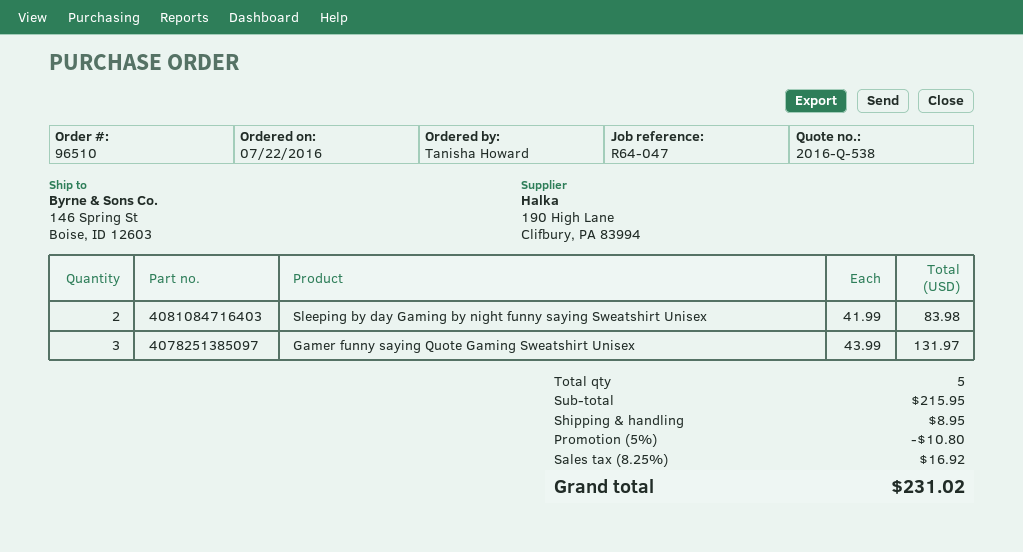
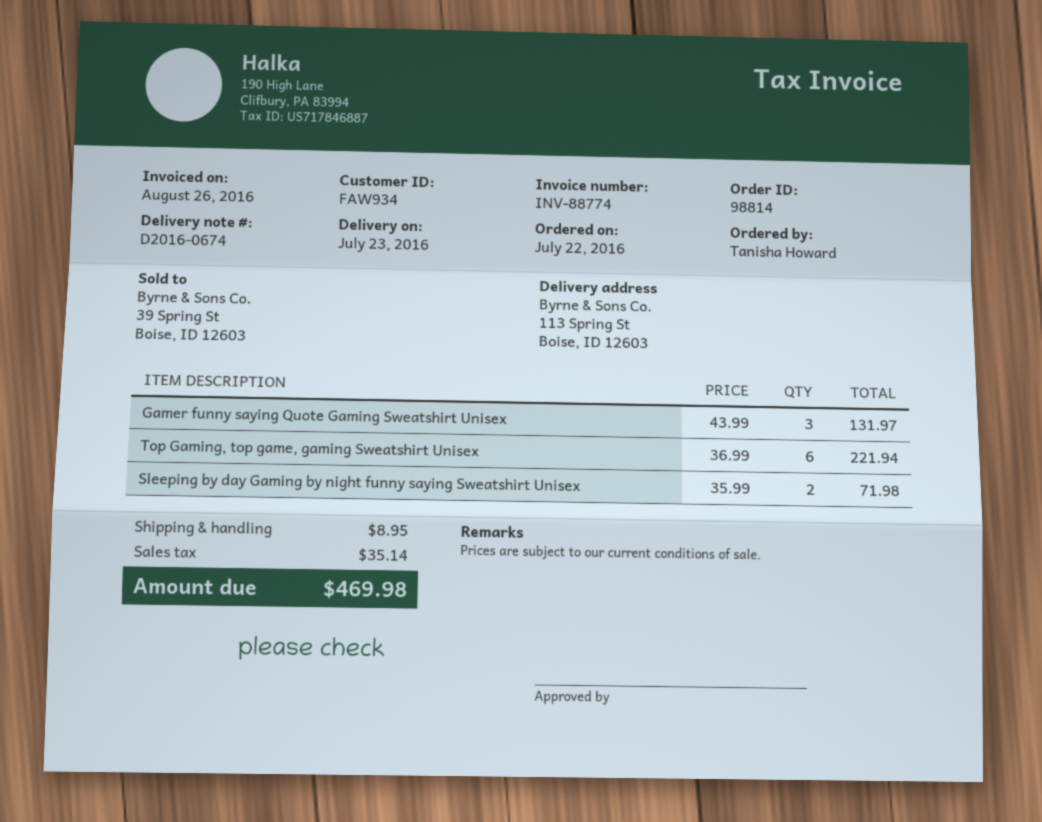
order number: 96510 -> 98814
ship to: 146 Spring St, Boise, ID 12603 -> 113 Spring St, Boise, ID 12603
Sleeping by day Gaming by night funny saying Sweatshirt Unisex: 2 x 41.99 = 83.98 -> 2 x 35.99 = 71.98
Top Gaming, top game, gaming Sweatshirt Unisex: none -> 6 x 36.99 = 221.94
discount: 5% = 10.80 -> none
tax: 16.92 -> 35.14
total: 231.02 -> 469.98

